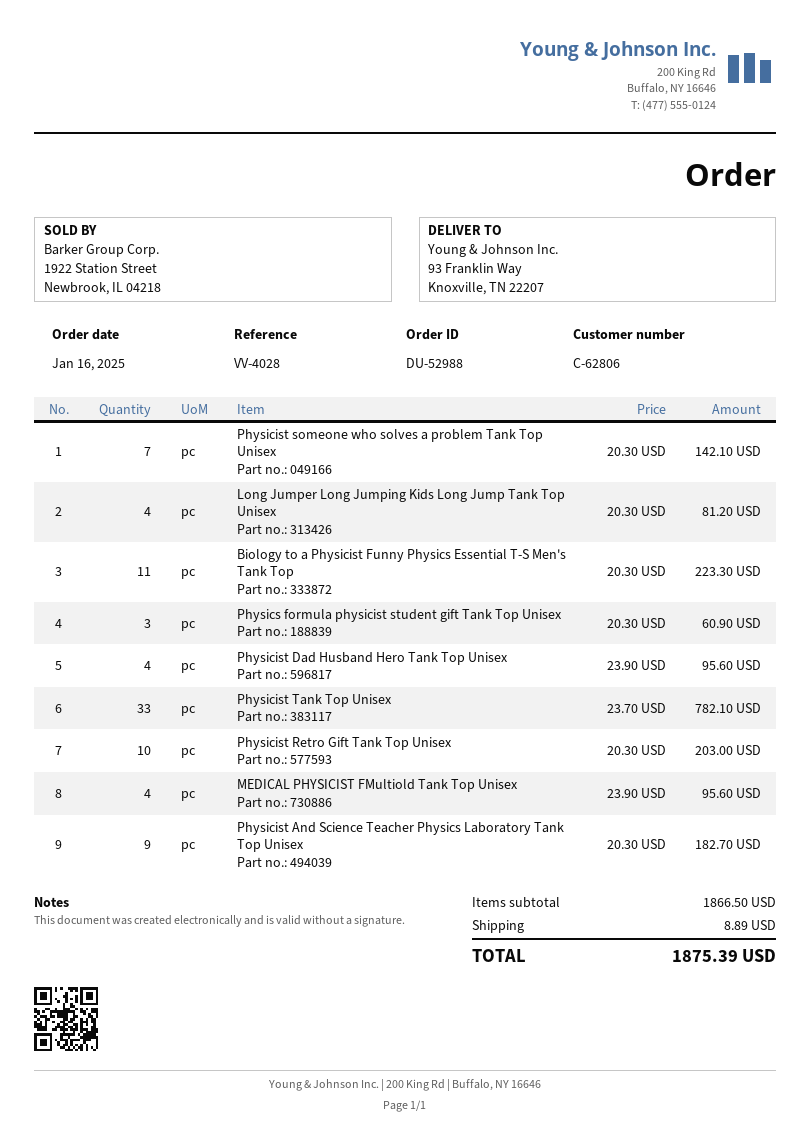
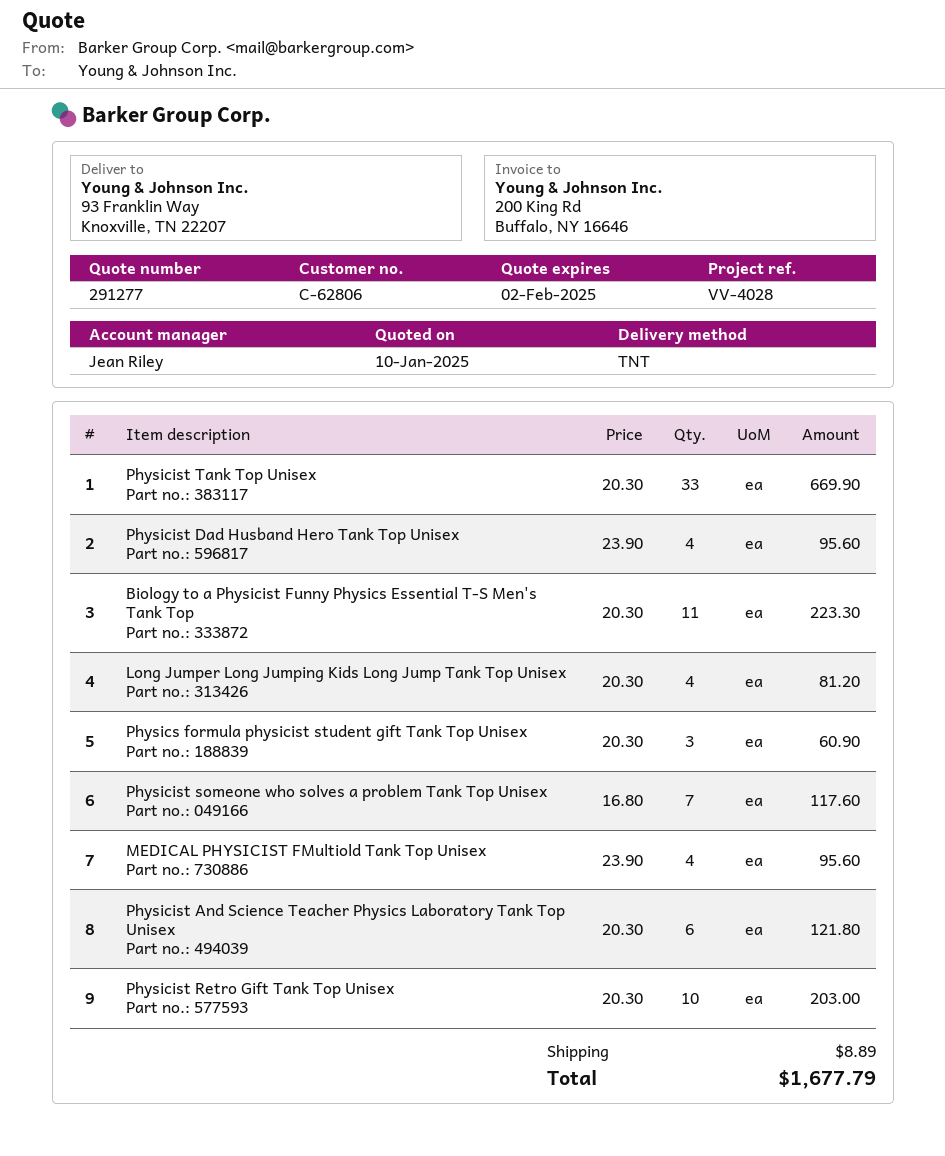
Physicist someone who solves a problem Tank Top Unisex: 7 x 20.30 = 142.10 -> 7 x 16.80 = 117.60
Physicist Tank Top Unisex: 33 x 23.70 = 782.10 -> 33 x 20.30 = 669.90
Physicist And Science Teacher Physics Laboratory Tank Top Unisex: 9 x 20.30 = 182.70 -> 6 x 20.30 = 121.80
total: 1875.39 -> 1677.79

